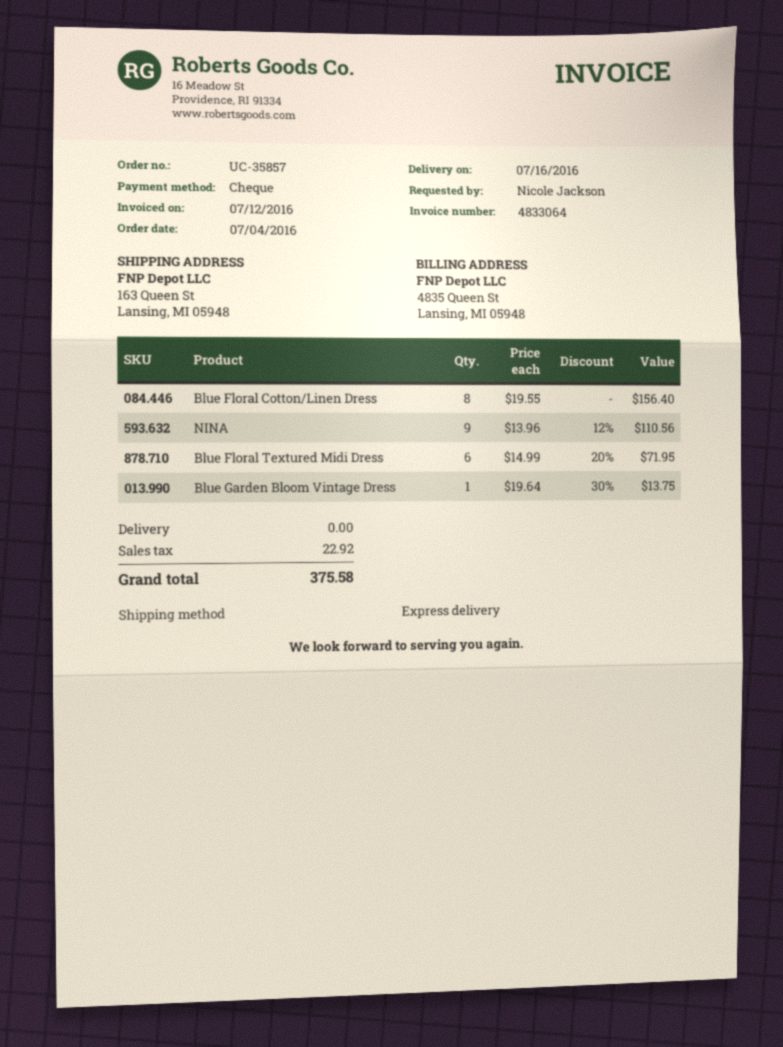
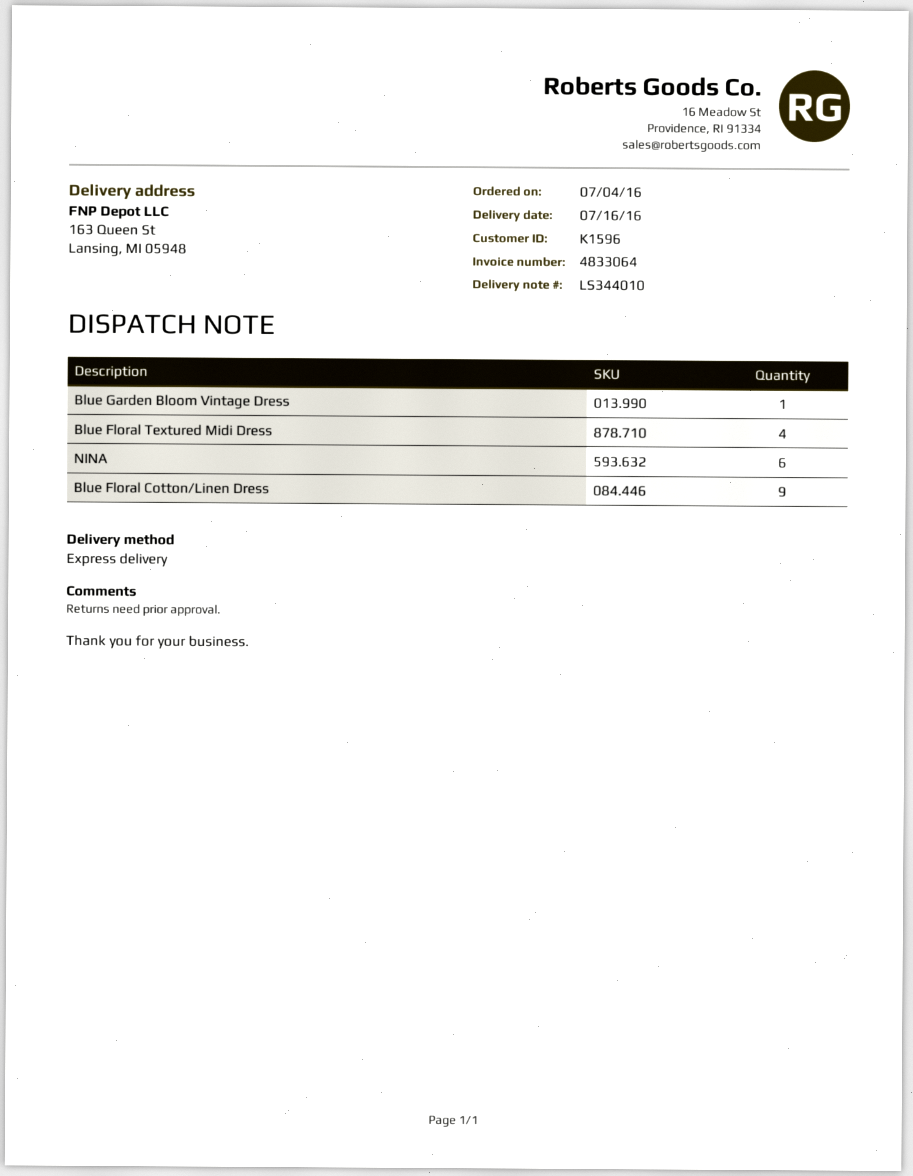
Blue Floral Cotton/Linen Dress: 8 -> 9
NINA: 9 -> 6
Blue Floral Textured Midi Dress: 6 -> 4

